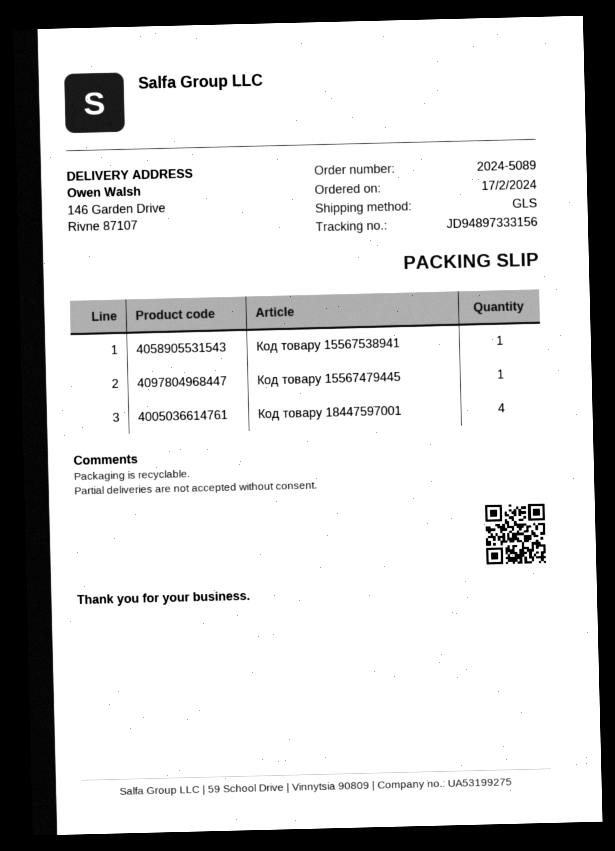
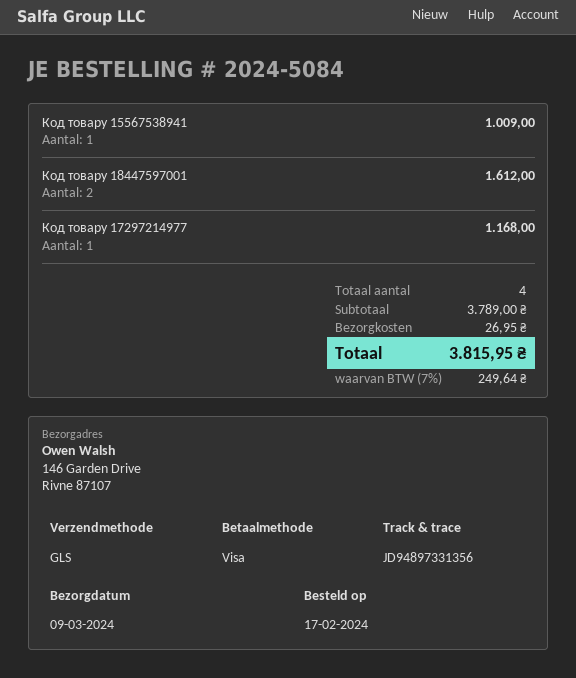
order number: 2024-5089 -> 2024-5084
tracking number: JD94897333156 -> JD94897331356
Код товару 15567479445: 1 -> none
Код товару 18447597001: 4 -> 2
Код товару 17297214977: none -> 1

